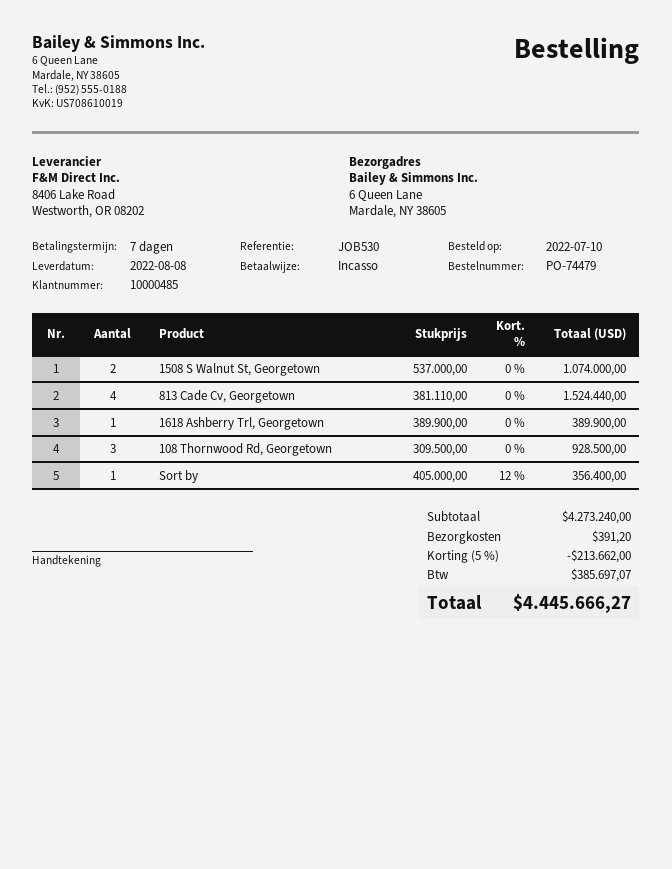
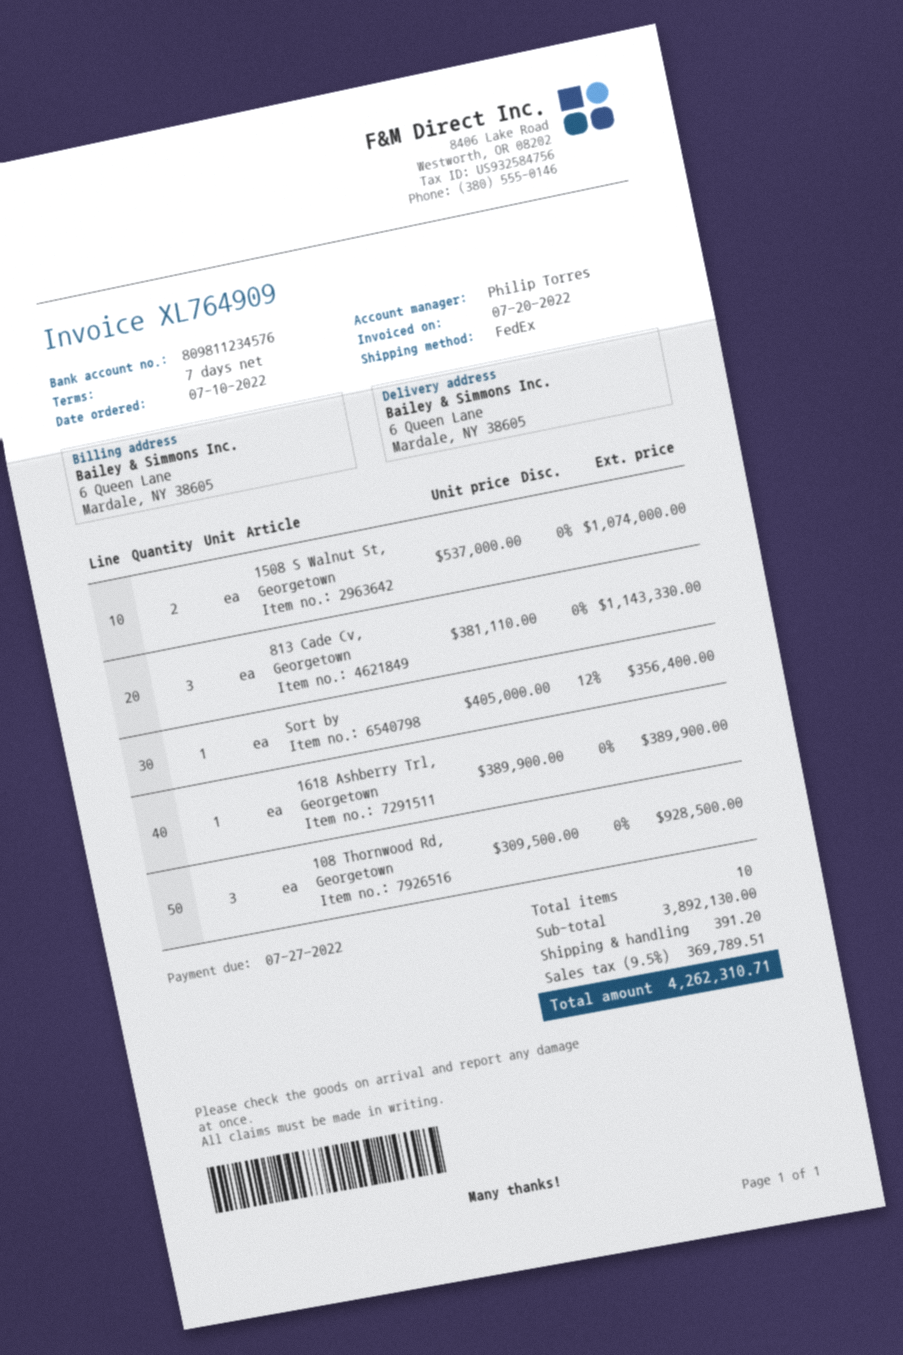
813 Cade Cv, Georgetown: 4 x 381110.00 = 1524440.00 -> 3 x 381110.00 = 1143330.00
subtotal: 4273240.00 -> 3892130.00
discount: 5% = 213662.00 -> none
tax: 385697.07 -> 369789.51
total: 4445666.27 -> 4262310.71

